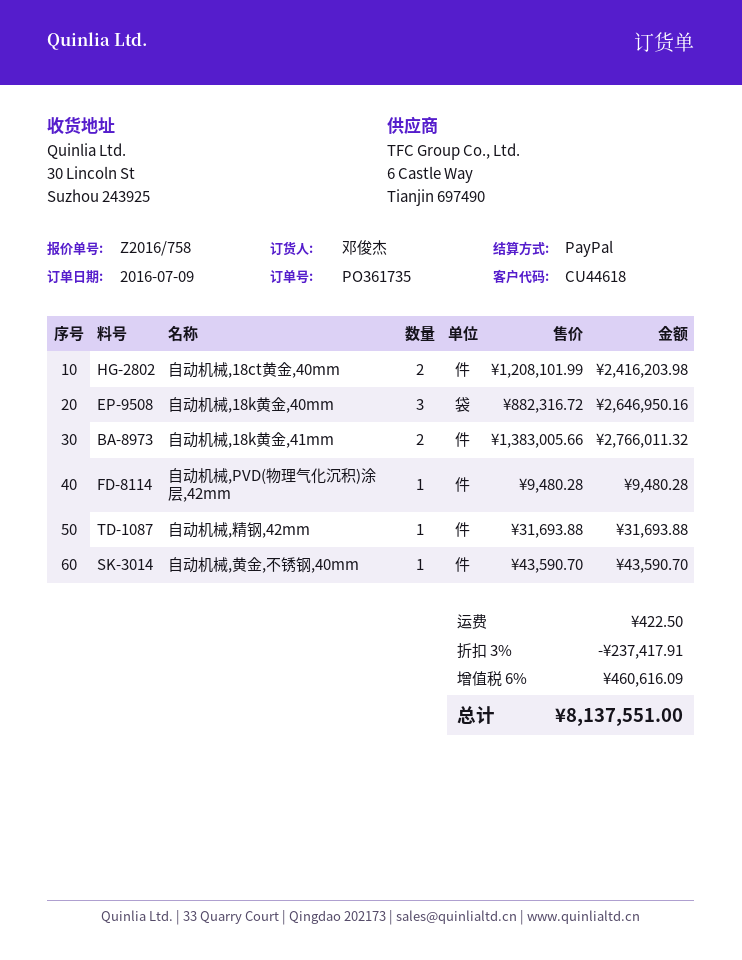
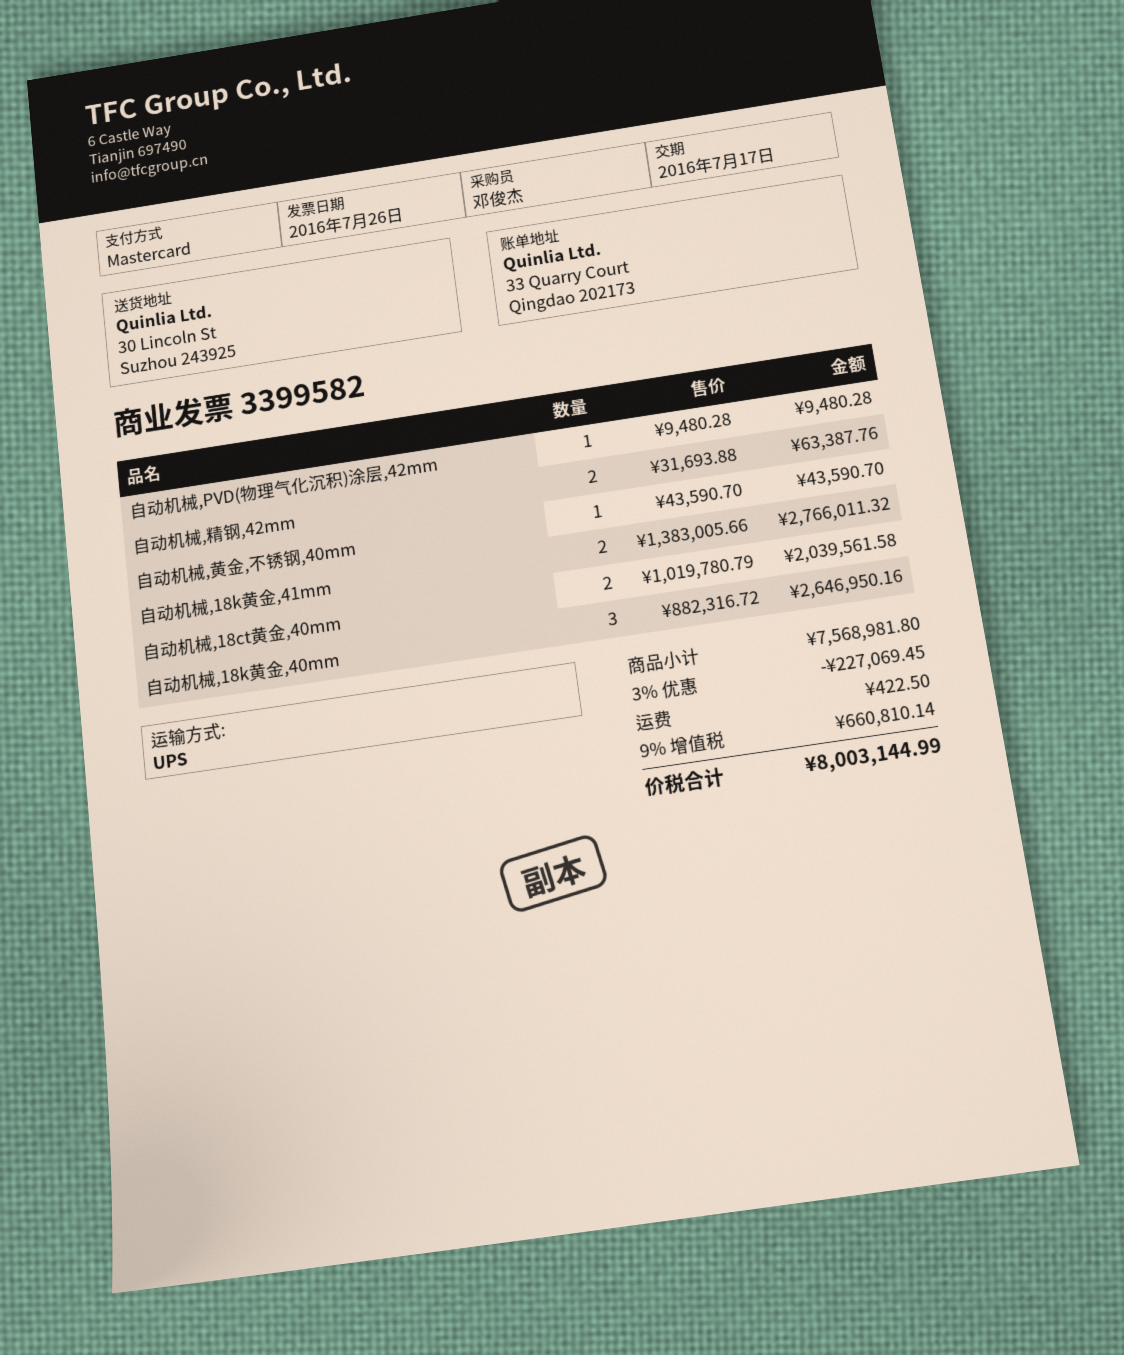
payment method: PayPal -> Mastercard
自动机械,18ct黄金,40mm: 2 x 1208101.99 = 2416203.98 -> 2 x 1019780.79 = 2039561.58
自动机械,精钢,42mm: 1 x 31693.88 = 31693.88 -> 2 x 31693.88 = 63387.76
discount: 3% = 237417.91 -> 3% = 227069.45
tax: 6% = 460616.09 -> 9% = 660810.14
total: 8137551.00 -> 8003144.99

